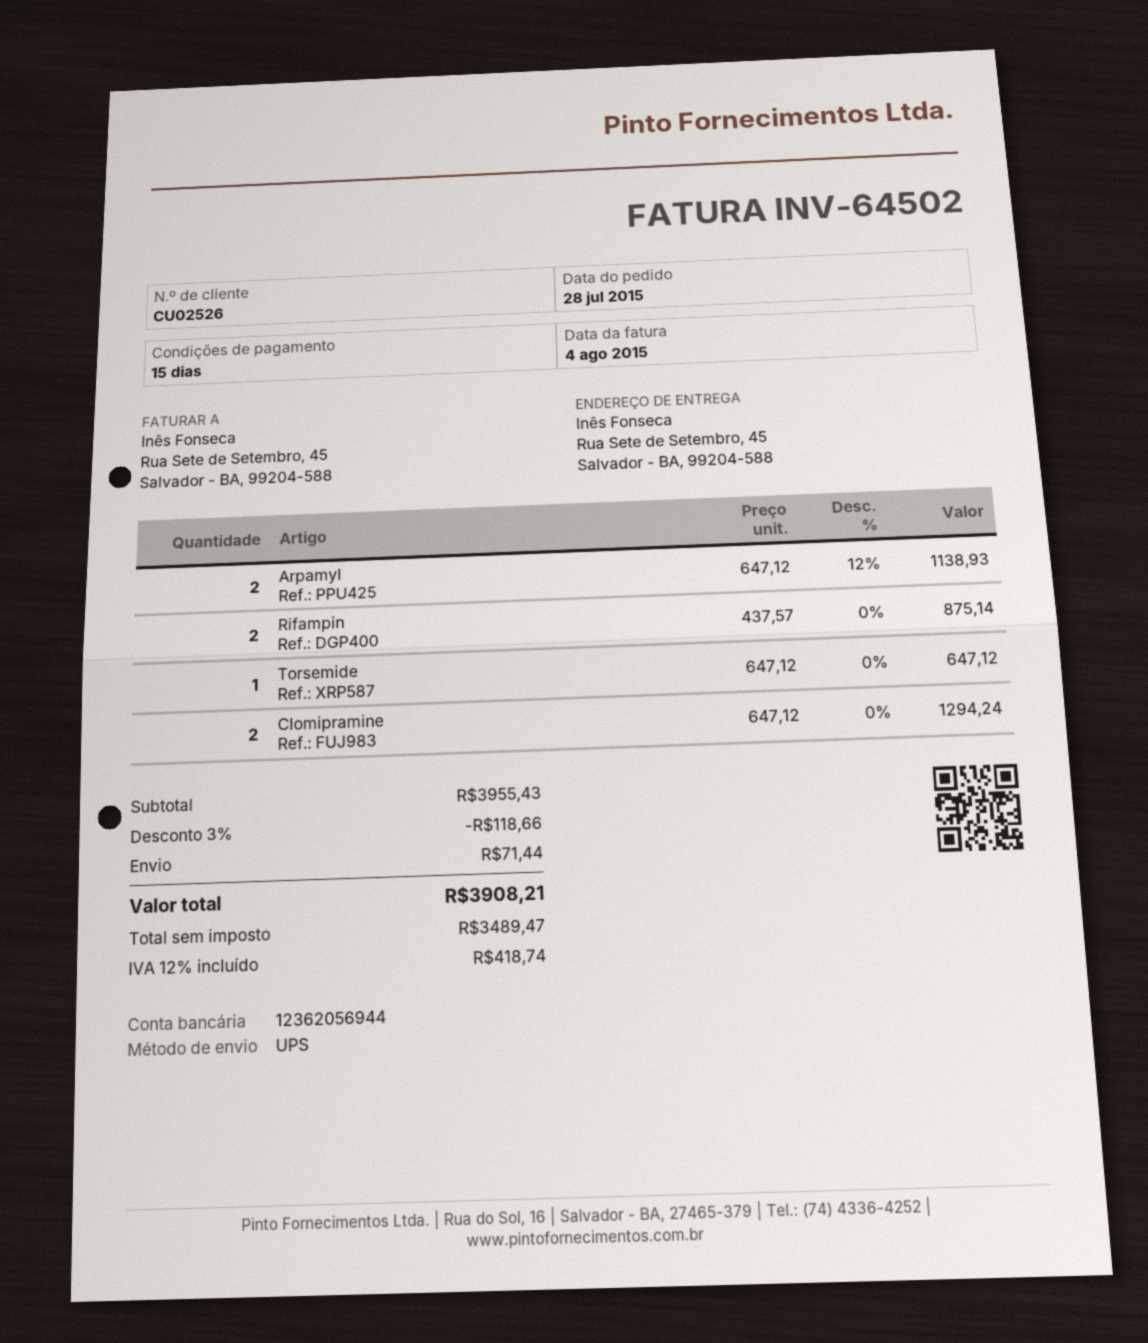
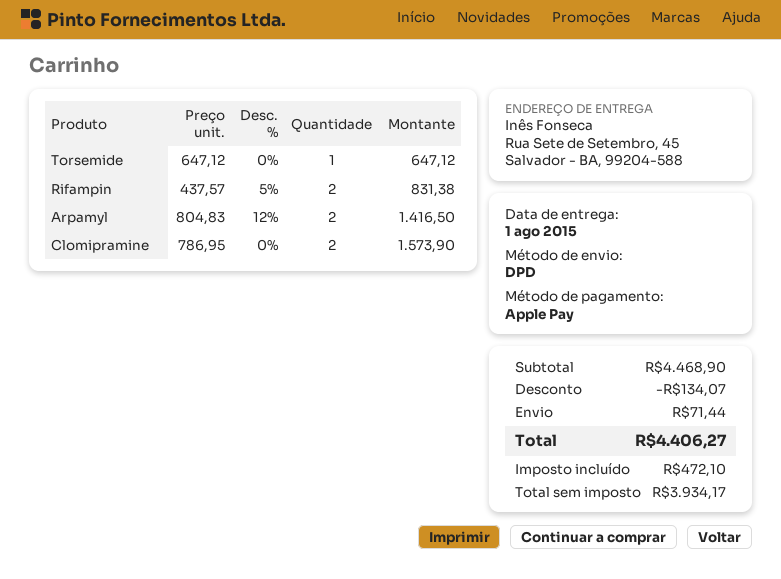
shipping method: UPS -> DPD
Arpamyl: 2 x 647.12 - 12% = 1138.93 -> 2 x 804.83 - 12% = 1416.50
Rifampin: 2 x 437.57 = 875.14 -> 2 x 437.57 - 5% = 831.38
Clomipramine: 2 x 647.12 = 1294.24 -> 2 x 786.95 = 1573.90
subtotal: 3955.43 -> 4468.90
discount: 118.66 -> 134.07
net: 3489.47 -> 3934.17
tax: 418.74 -> 472.10
total: 3908.21 -> 4406.27

